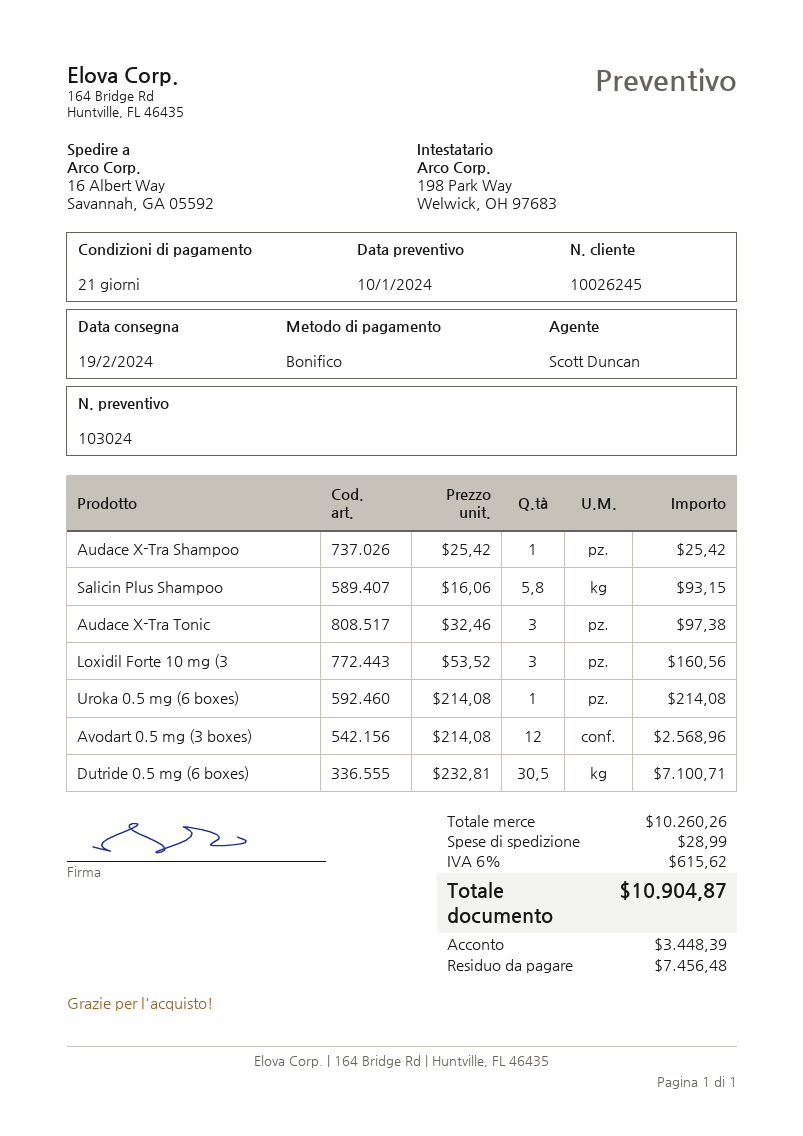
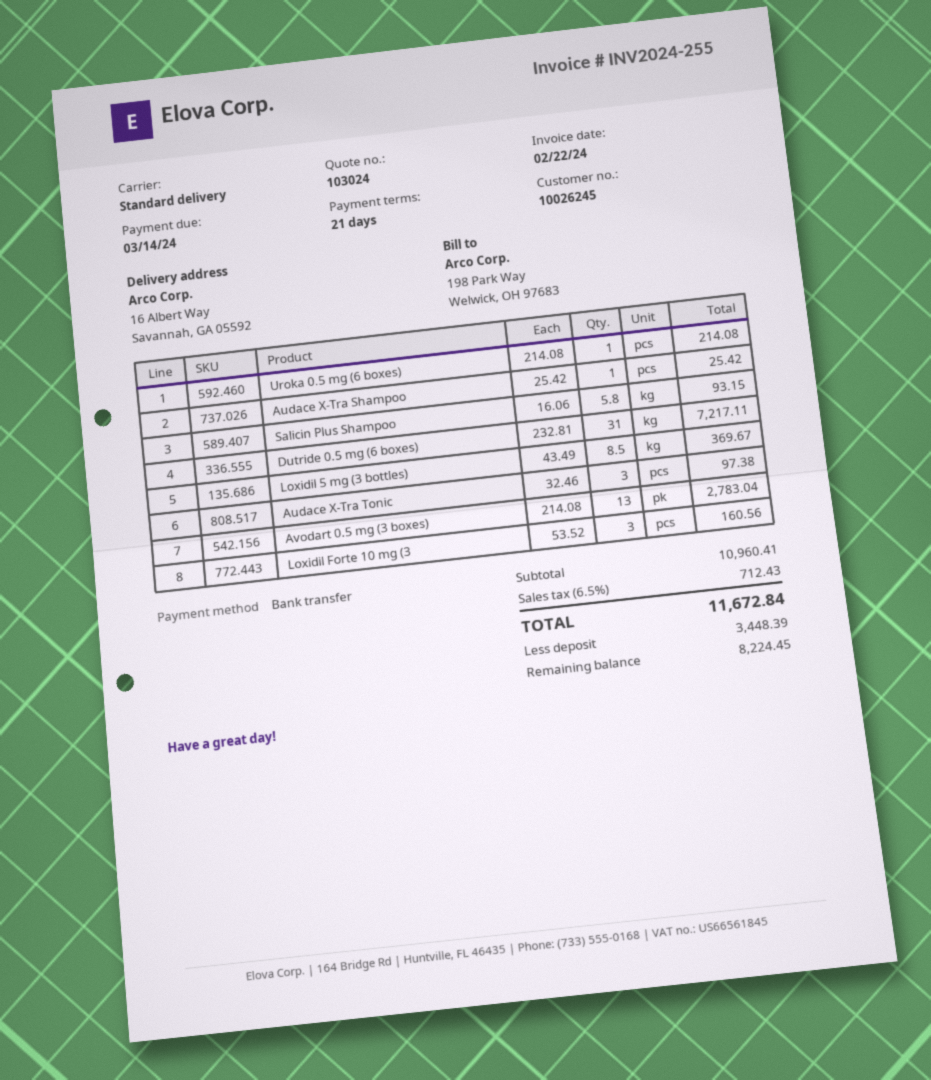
Avodart 0.5 mg (3 boxes): 12 x 214.08 = 2568.96 -> 13 x 214.08 = 2783.04
Dutride 0.5 mg (6 boxes): 30.5 x 232.81 = 7100.71 -> 31 x 232.81 = 7217.11
Loxidil 5 mg (3 bottles): none -> 8.5 x 43.49 = 369.67
subtotal: 10260.26 -> 10960.41
shipping: 28.99 -> none
tax: 6% = 615.62 -> 6.5% = 712.43
total: 10904.87 -> 11672.84
balance: 7456.48 -> 8224.45

